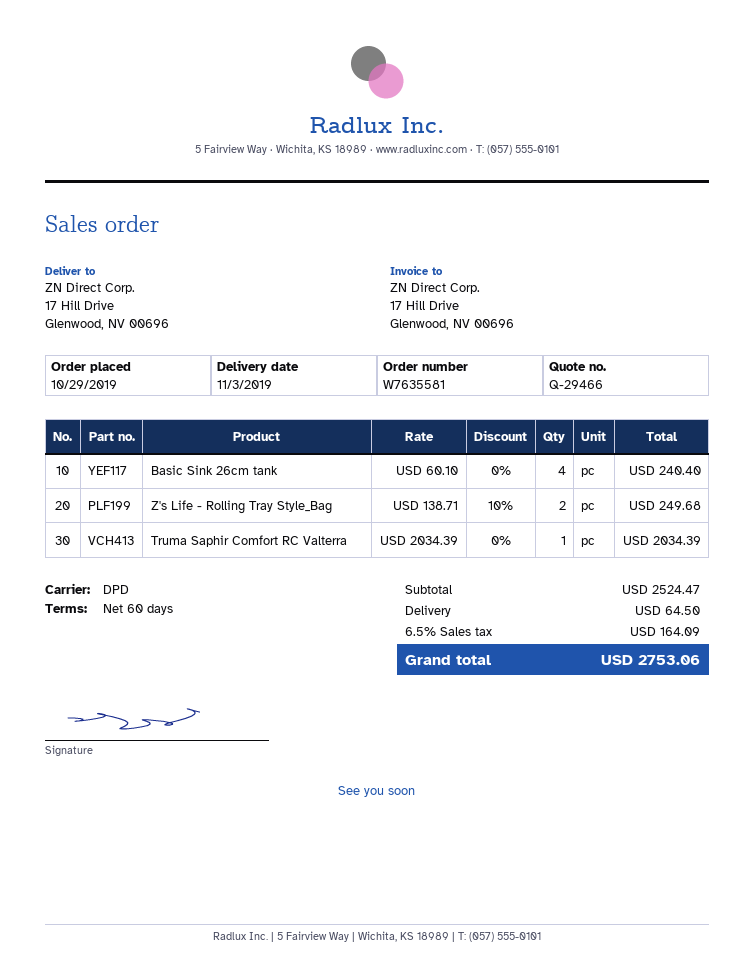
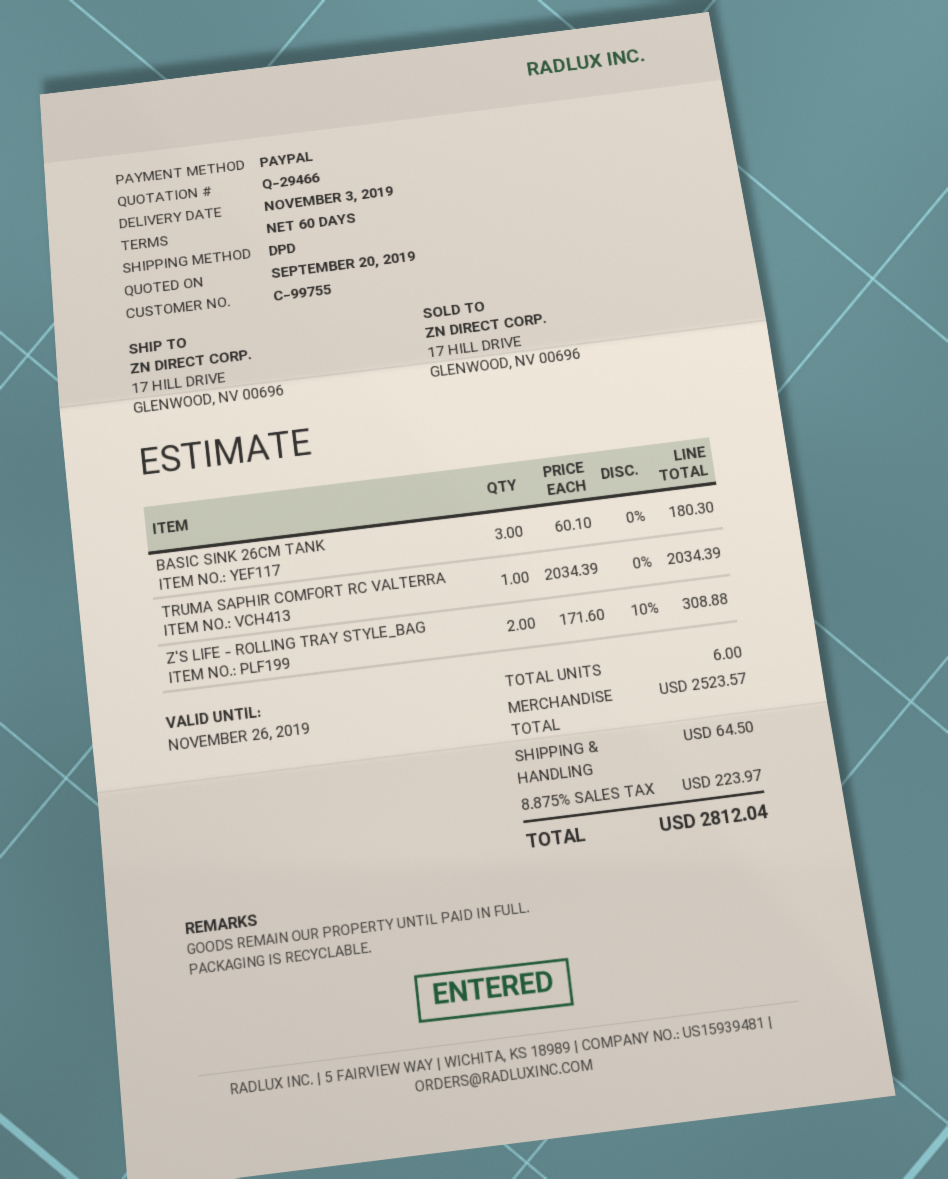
Basic Sink 26cm tank: 4 x 60.10 = 240.40 -> 3 x 60.10 = 180.30
Z's Life - Rolling Tray Style_Bag: 2 x 138.71 - 10% = 249.68 -> 2 x 171.60 - 10% = 308.88
subtotal: 2524.47 -> 2523.57
tax: 6.5% = 164.09 -> 8.875% = 223.97
total: 2753.06 -> 2812.04

